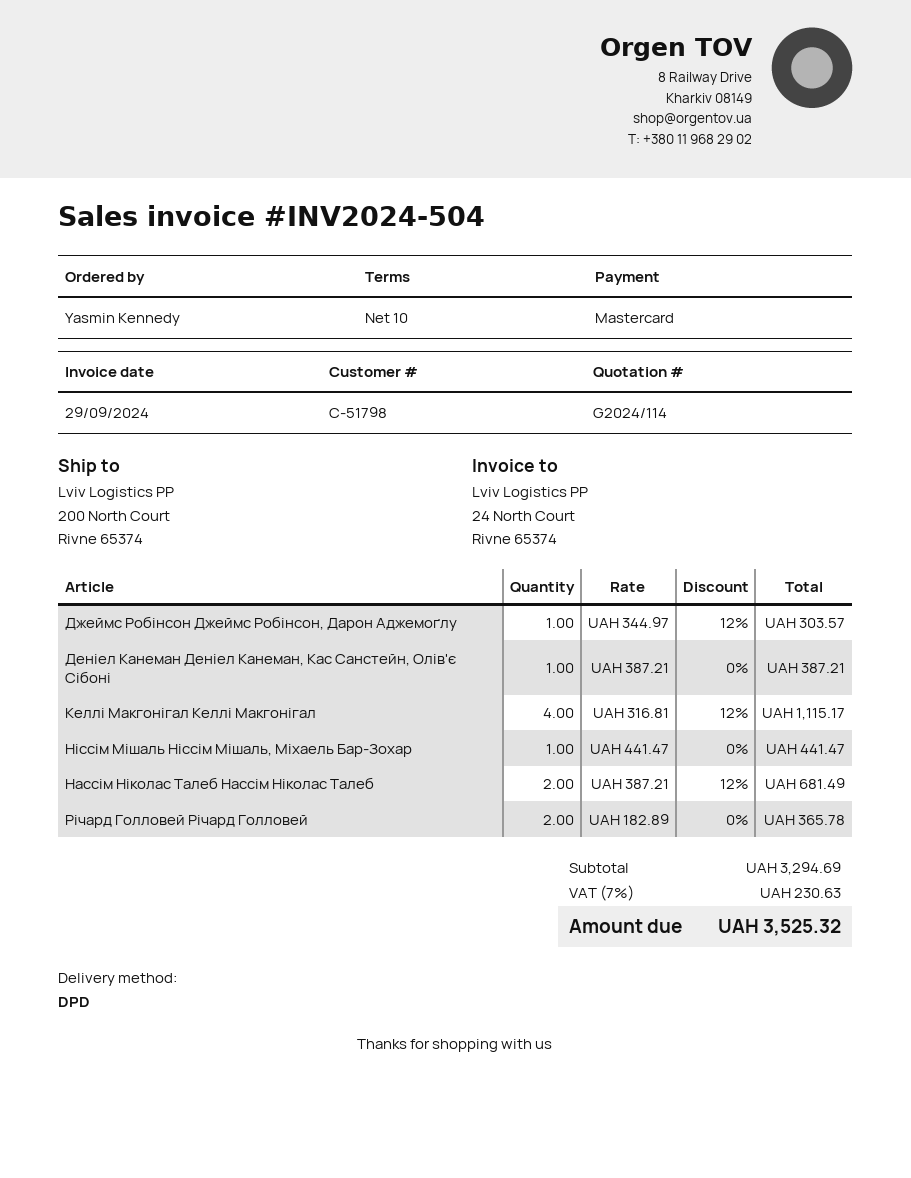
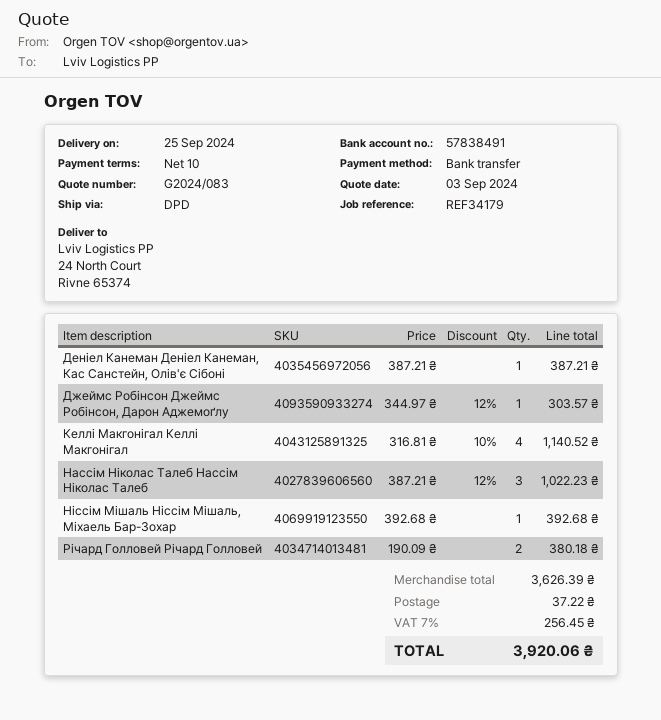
quote number: G2024/114 -> G2024/083
payment method: Mastercard -> bank transfer
ship to: 200 North Court, Rivne 65374 -> 24 North Court, Rivne 65374
Келлі Макгонігал Келлі Макгонігал: 4 x 316.81 - 12% = 1115.17 -> 4 x 316.81 - 10% = 1140.52
Ніссім Мішаль Ніссім Мішаль, Міхаель Бар-Зохар: 1 x 441.47 = 441.47 -> 1 x 392.68 = 392.68
Нассім Ніколас Талеб Нассім Ніколас Талеб: 2 x 387.21 - 12% = 681.49 -> 3 x 387.21 - 12% = 1022.23
Річард Голловей Річард Голловей: 2 x 182.89 = 365.78 -> 2 x 190.09 = 380.18
subtotal: 3294.69 -> 3626.39
shipping: none -> 37.22
tax: 7% = 230.63 -> 7% = 256.45
total: 3525.32 -> 3920.06

